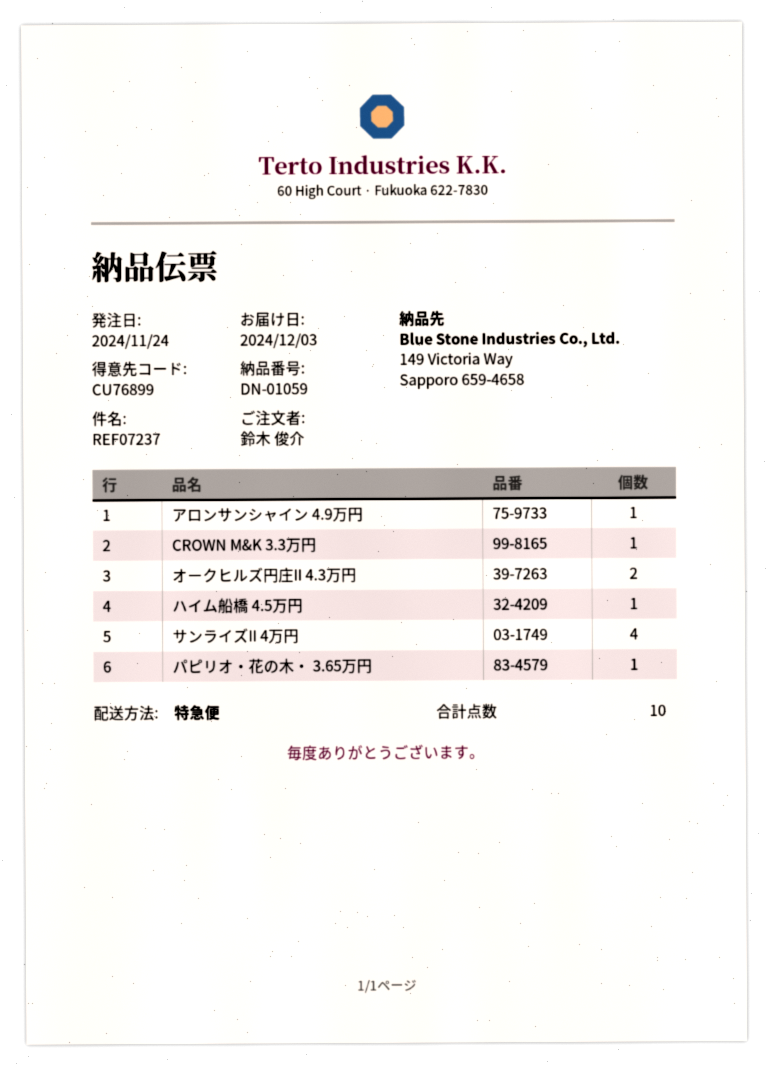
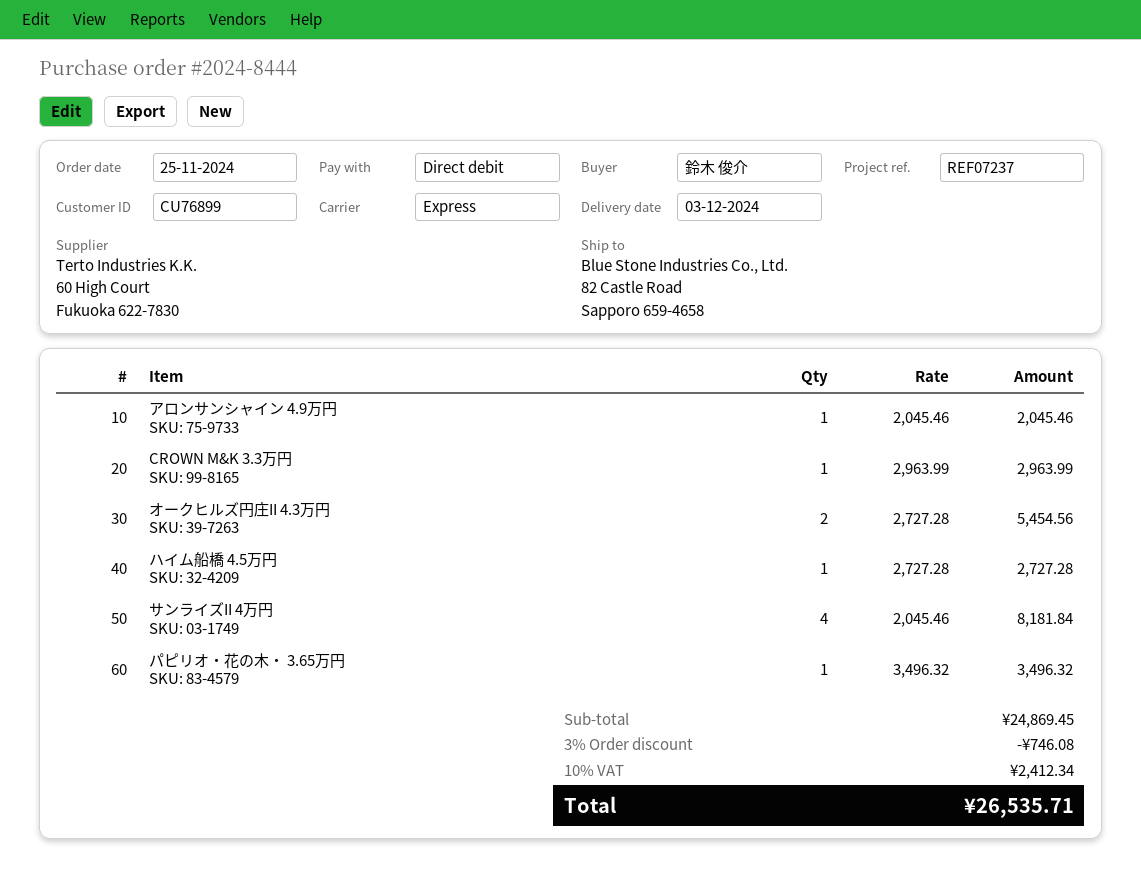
order date: 2024-11-24 -> 2024-11-25
ship to: 149 Victoria Way, Sapporo 659-4658 -> 82 Castle Road, Sapporo 659-4658

